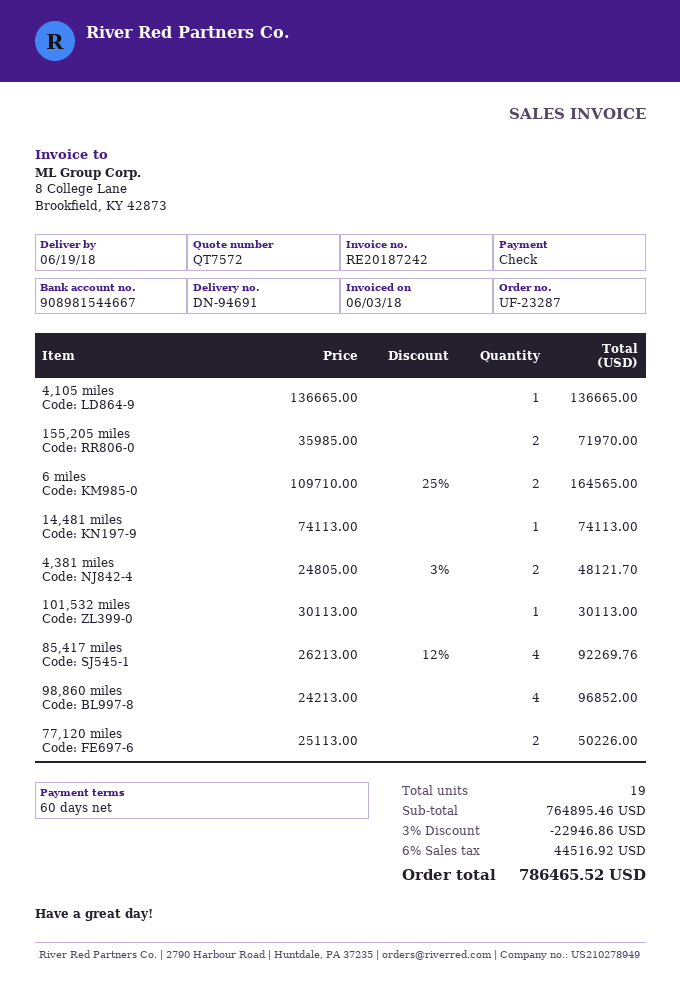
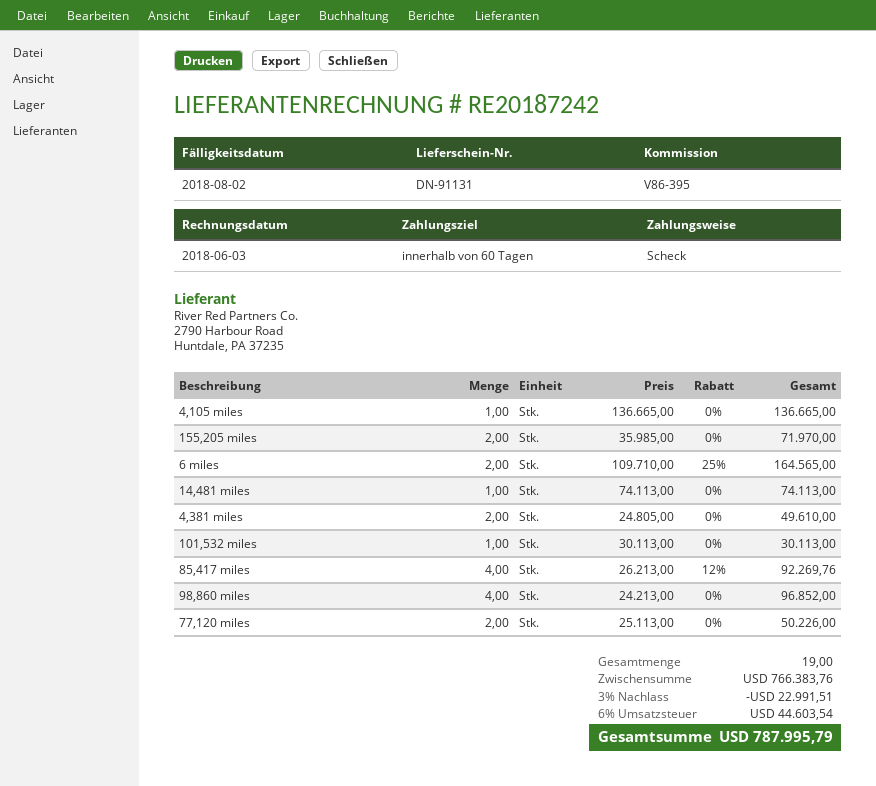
delivery note number: DN-94691 -> DN-91131
4,381 miles: 2 x 24805.00 - 3% = 48121.70 -> 2 x 24805.00 = 49610.00
subtotal: 764895.46 -> 766383.76
discount: 3% = 22946.86 -> 3% = 22991.51
tax: 6% = 44516.92 -> 6% = 44603.54
total: 786465.52 -> 787995.79

